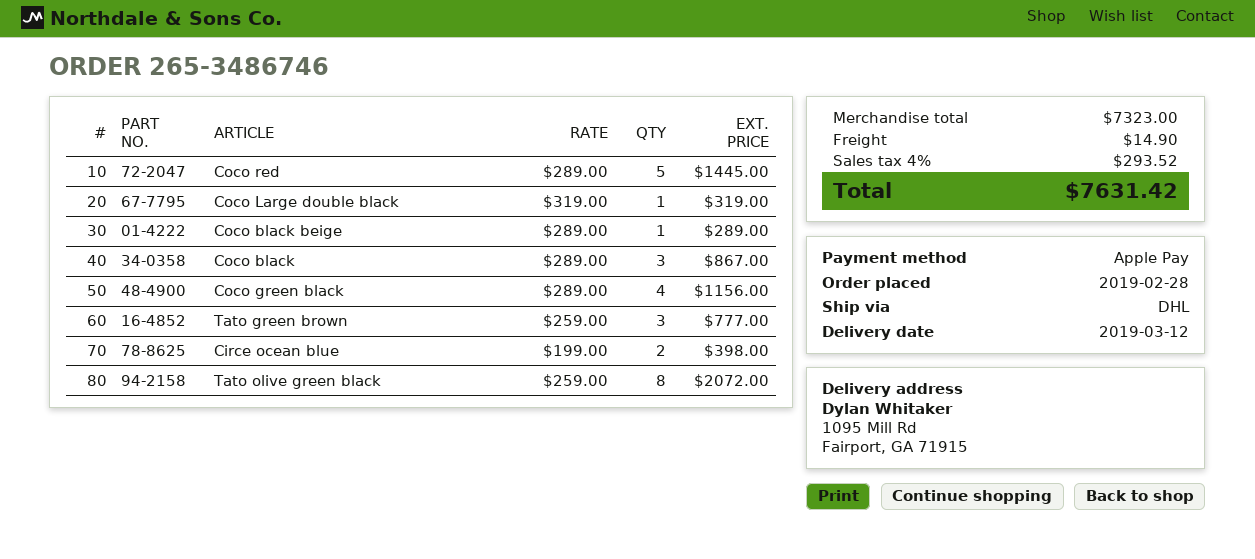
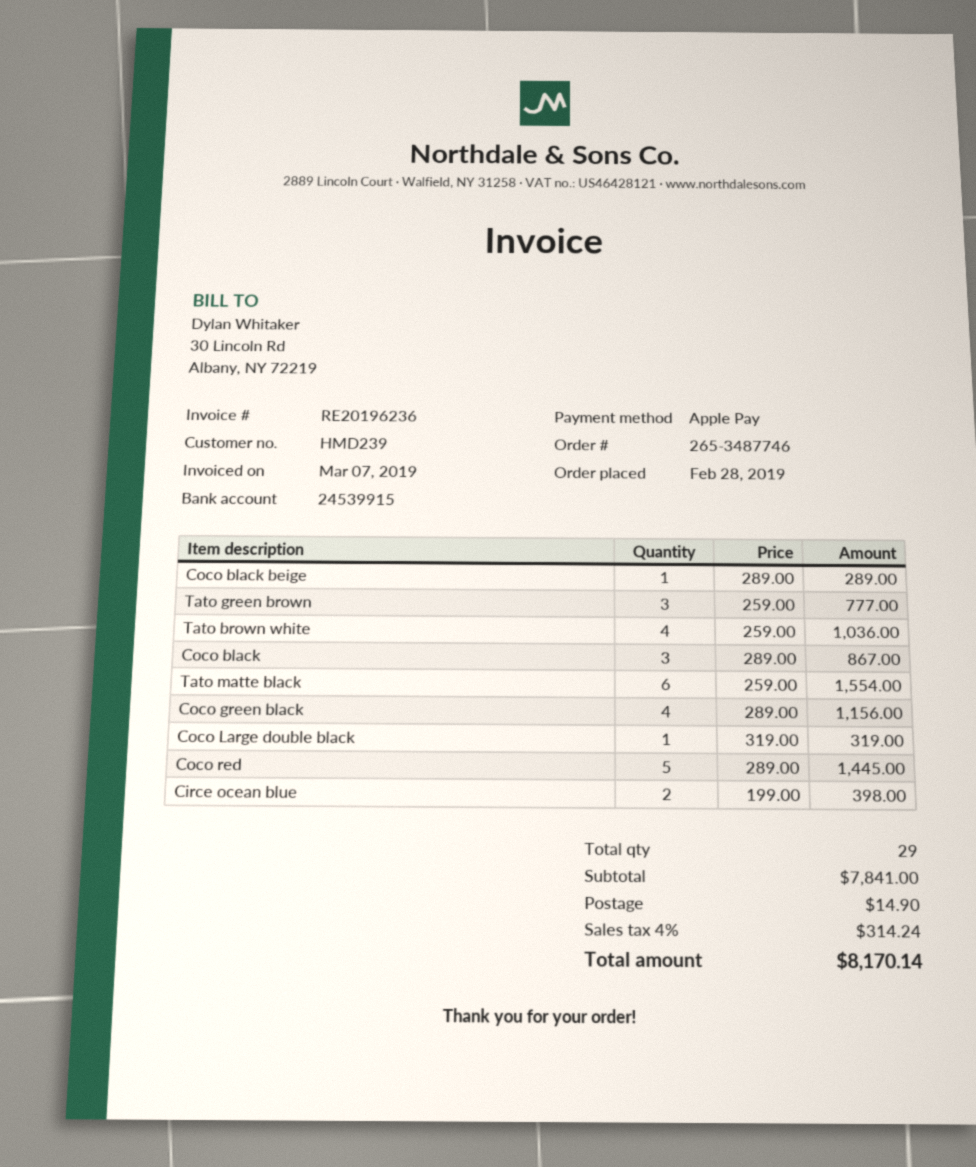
order number: 265-3486746 -> 265-3487746
Tato olive green black: 8 x 259.00 = 2072.00 -> none
Tato brown white: none -> 4 x 259.00 = 1036.00
Tato matte black: none -> 6 x 259.00 = 1554.00
subtotal: 7323.00 -> 7841.00
tax: 4% = 293.52 -> 4% = 314.24
total: 7631.42 -> 8170.14

